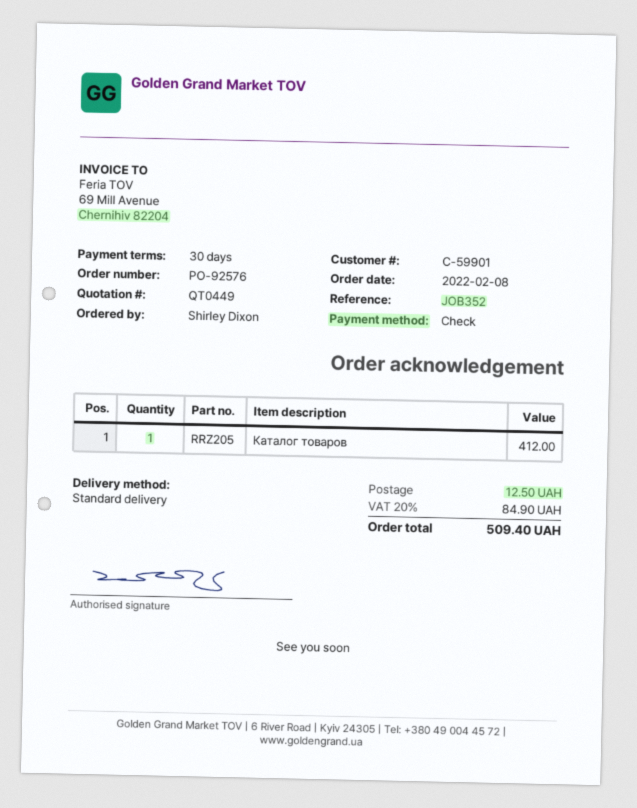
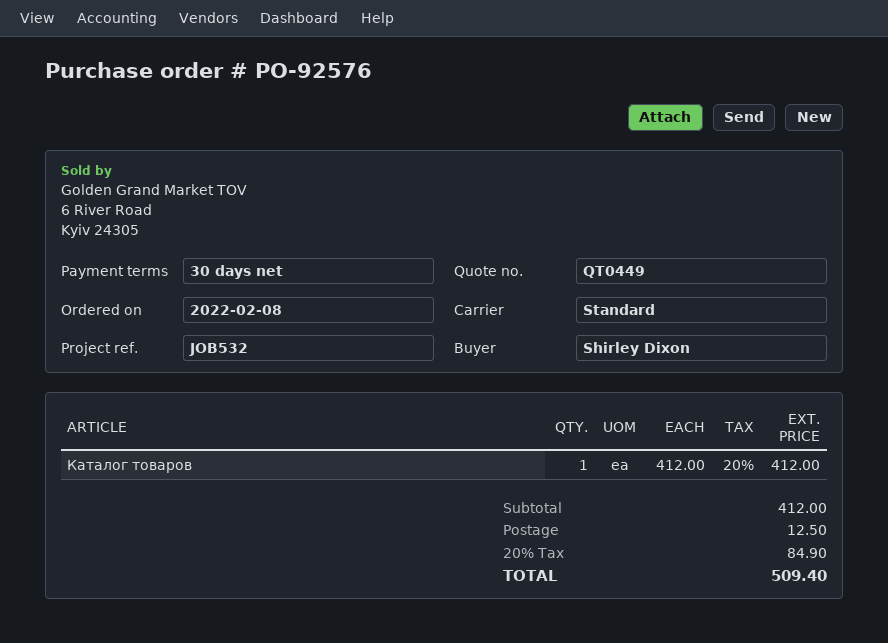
reference: JOB352 -> JOB532

